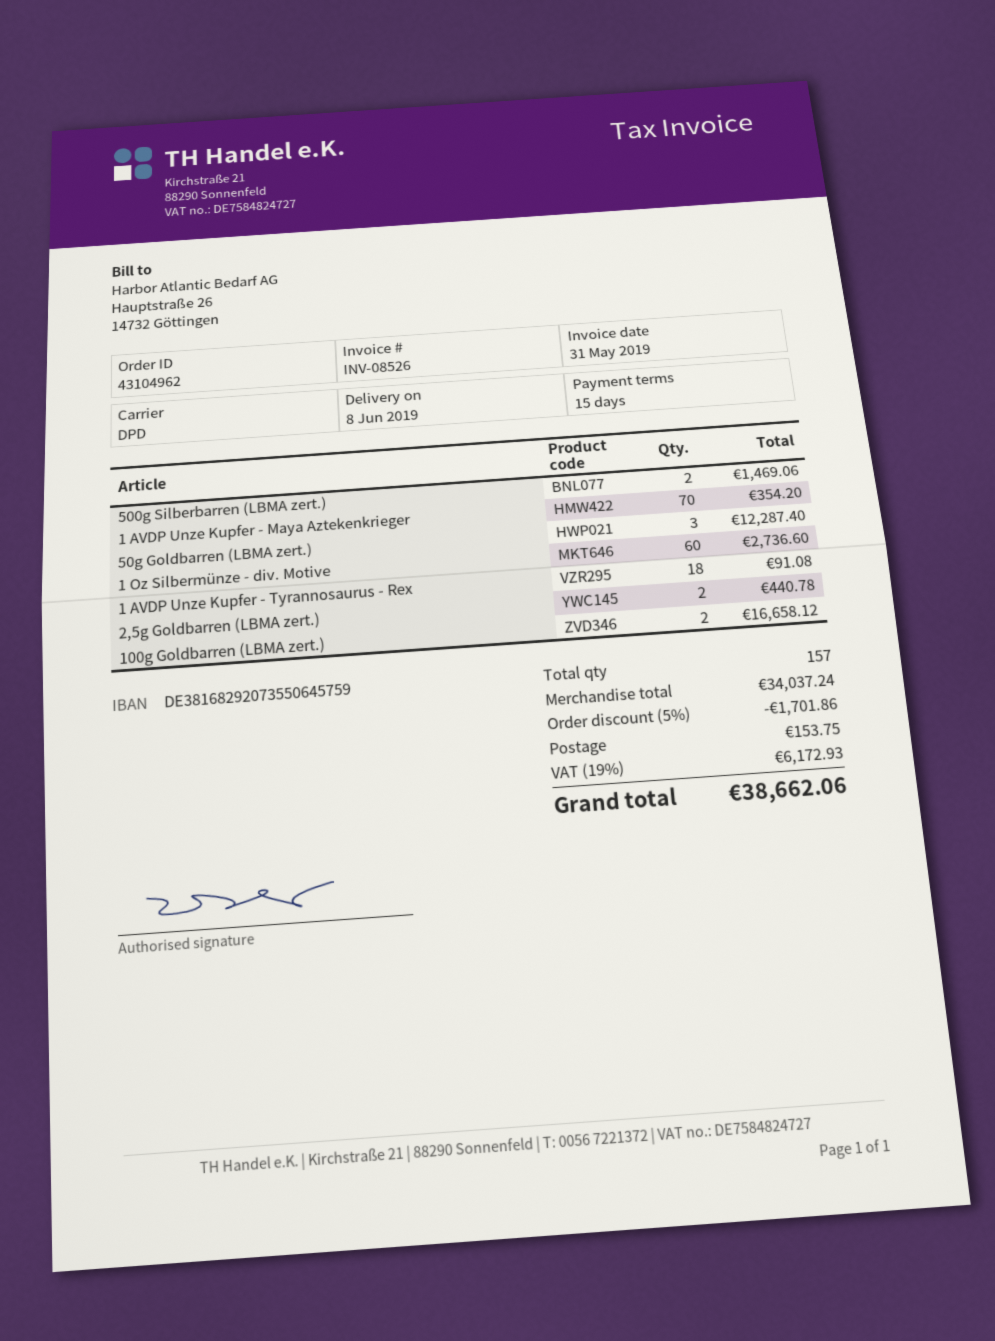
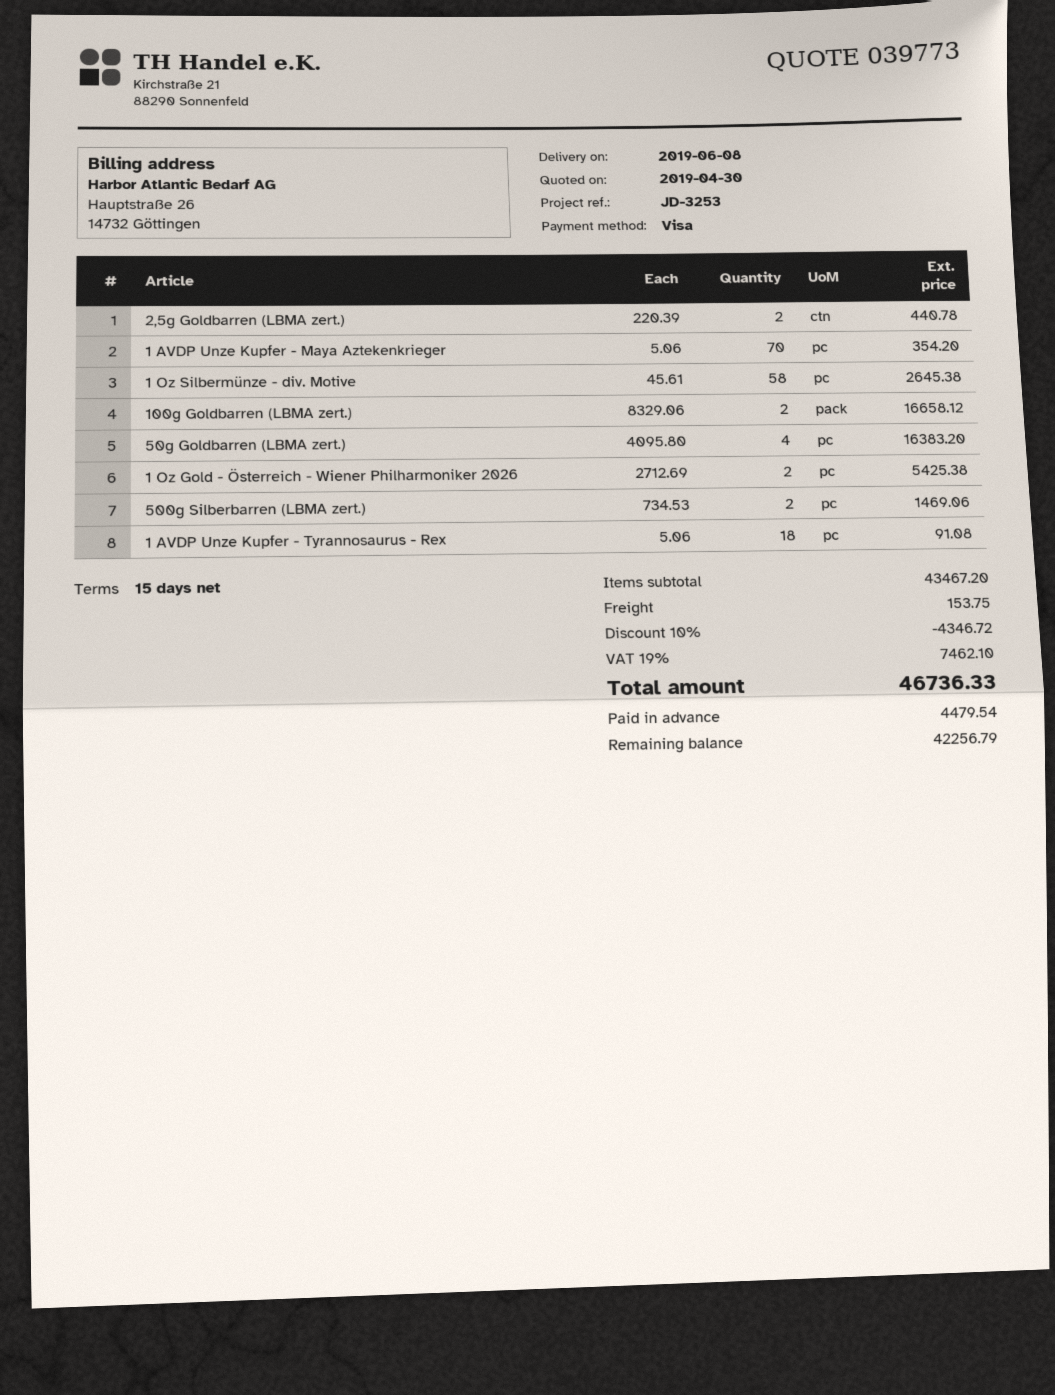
50g Goldbarren (LBMA zert.): 3 for 12287.40 -> 4 for 16383.20
1 Oz Silbermünze - div. Motive: 60 for 2736.60 -> 58 for 2645.38
1 Oz Gold - Österreich - Wiener Philharmoniker 2026: none -> 2 for 5425.38
subtotal: 34037.24 -> 43467.20
discount: 5% = 1701.86 -> 10% = 4346.72
tax: 19% = 6172.93 -> 19% = 7462.10
total: 38662.06 -> 46736.33

